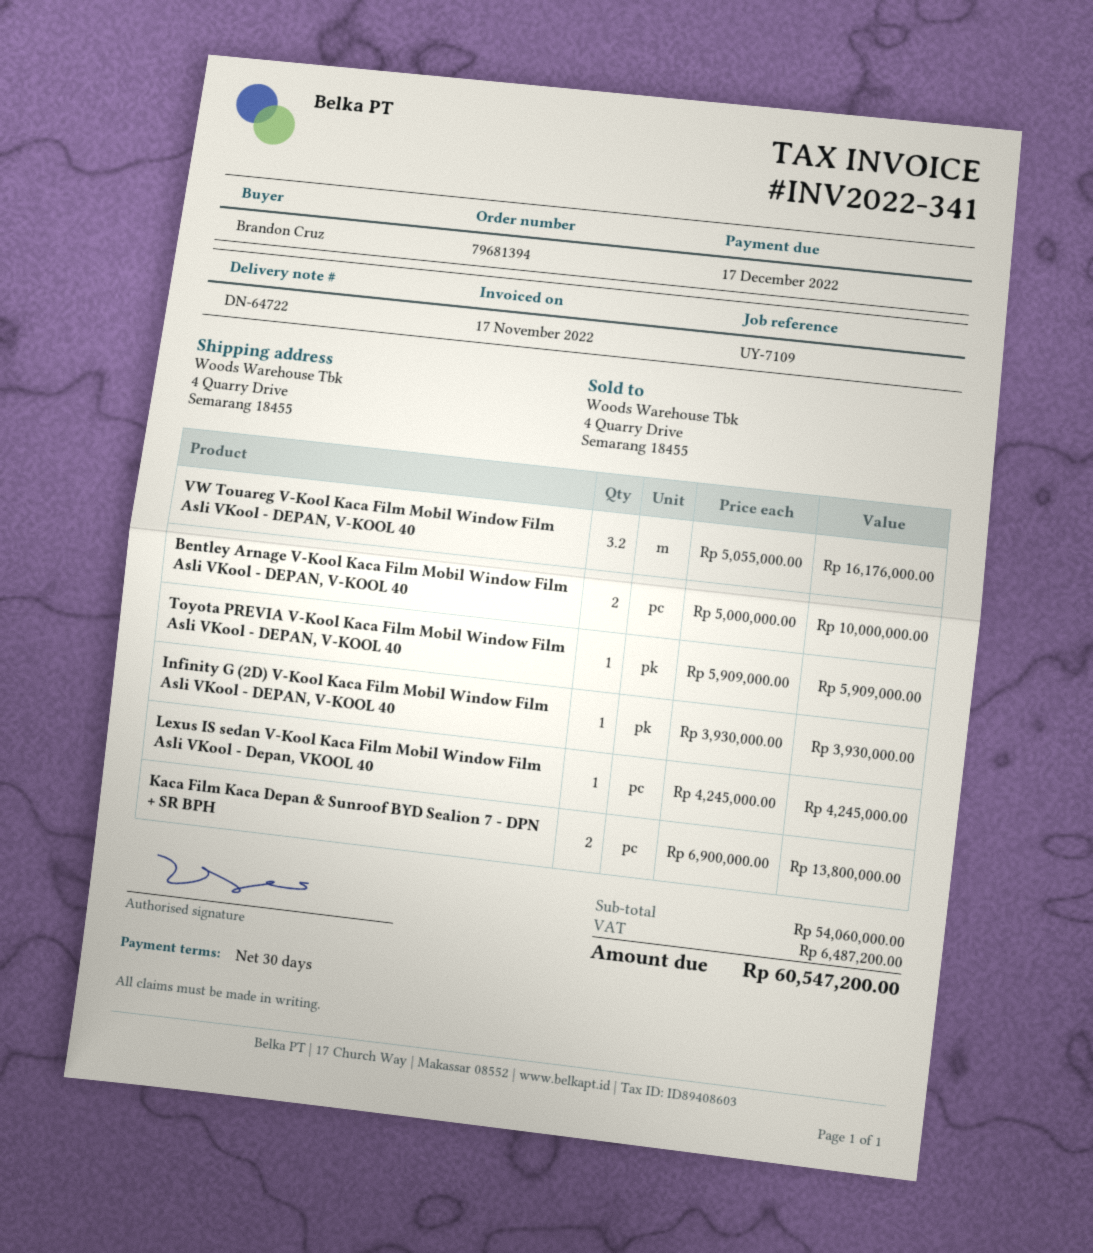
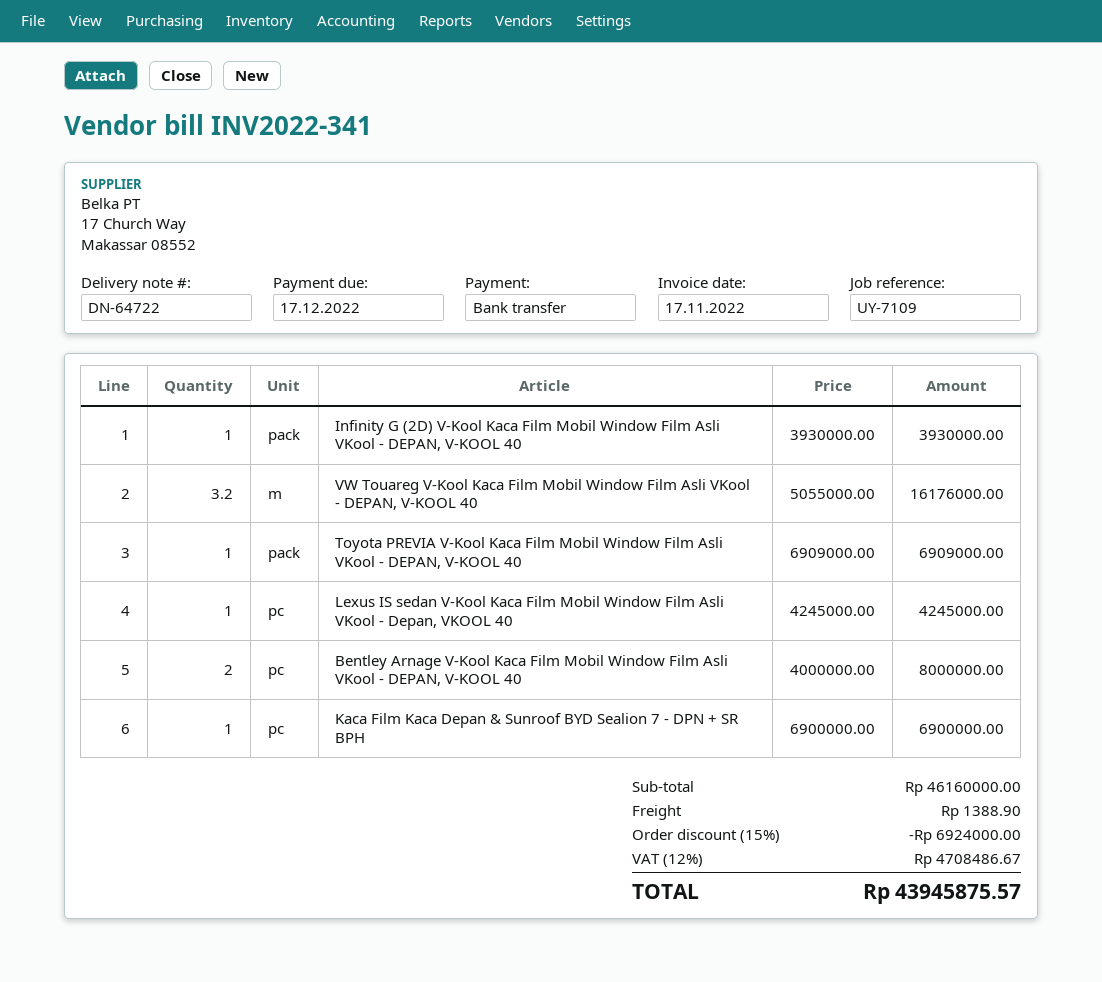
Bentley Arnage V-Kool Kaca Film Mobil Window Film Asli VKool - DEPAN, V-KOOL 40: 2 x 5000000.00 = 10000000.00 -> 2 x 4000000.00 = 8000000.00
Toyota PREVIA V-Kool Kaca Film Mobil Window Film Asli VKool - DEPAN, V-KOOL 40: 1 x 5909000.00 = 5909000.00 -> 1 x 6909000.00 = 6909000.00
Kaca Film Kaca Depan & Sunroof BYD Sealion 7 - DPN + SR BPH: 2 x 6900000.00 = 13800000.00 -> 1 x 6900000.00 = 6900000.00
subtotal: 54060000.00 -> 46160000.00
discount: none -> 15% = 6924000.00
shipping: none -> 1388.90
tax: 6487200.00 -> 4708486.67
total: 60547200.00 -> 43945875.57

